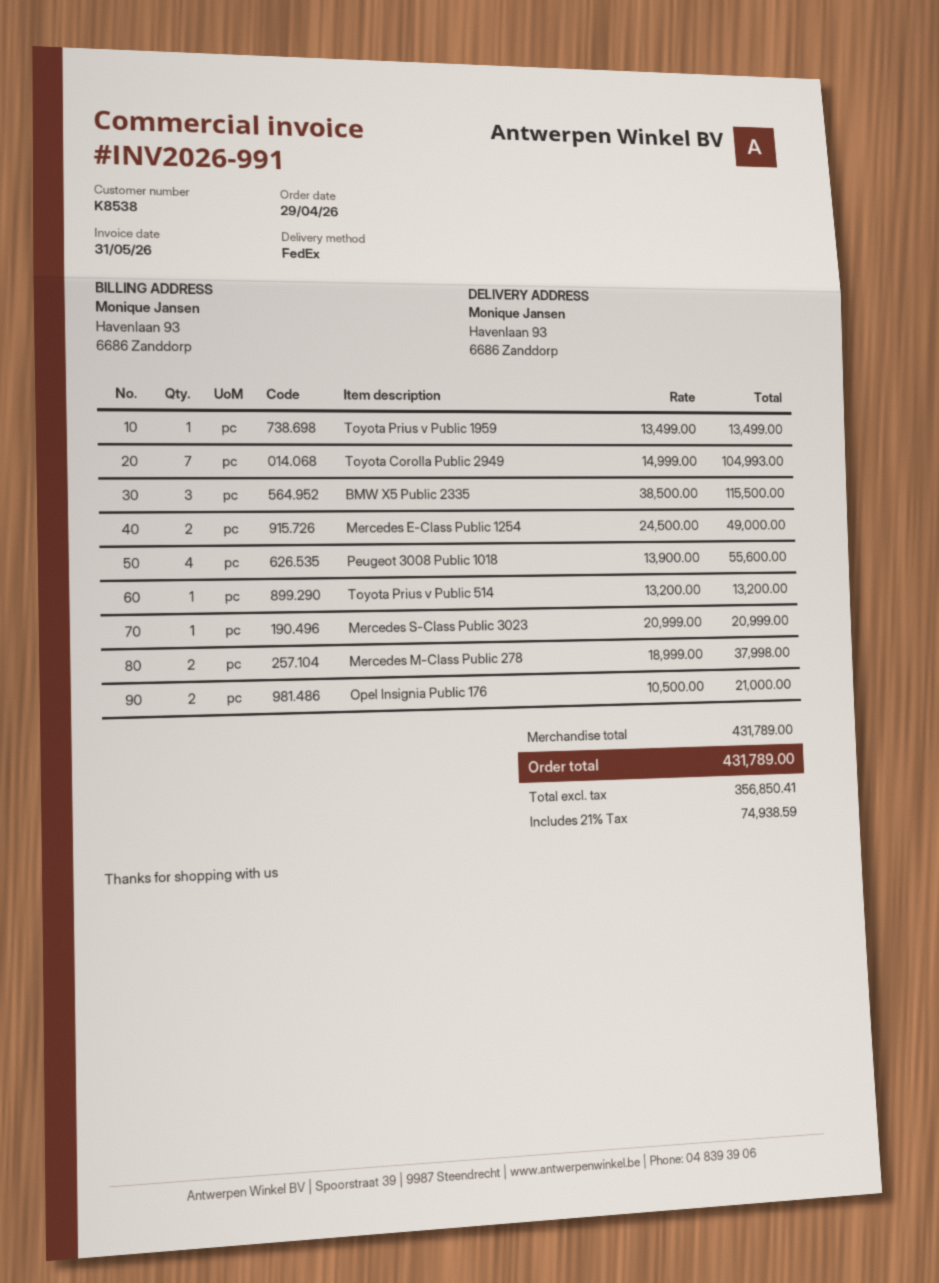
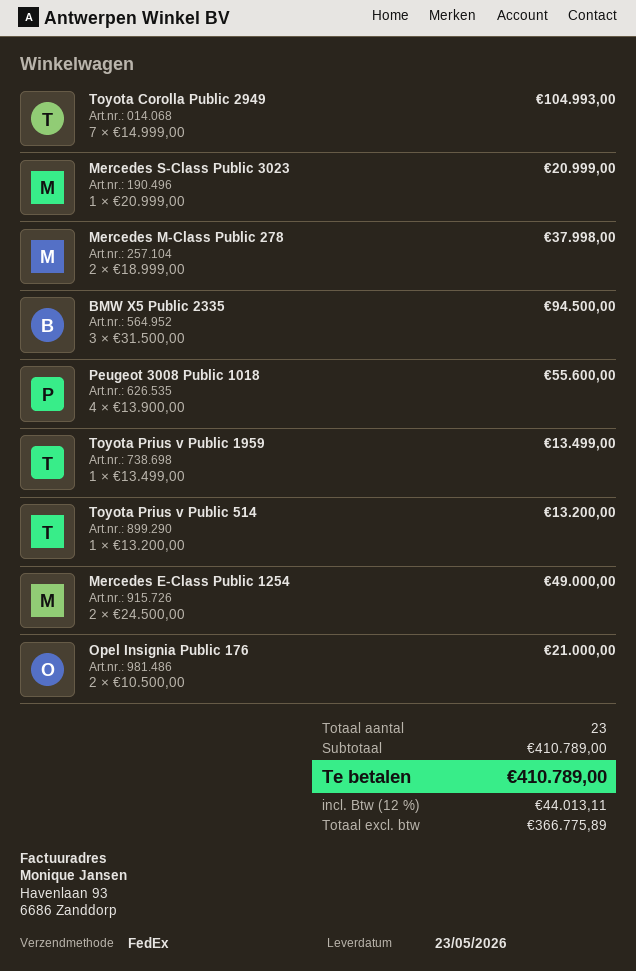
BMW X5 Public 2335: 3 x 38500.00 = 115500.00 -> 3 x 31500.00 = 94500.00
subtotal: 431789.00 -> 410789.00
net: 356850.41 -> 366775.89
tax: 21% = 74938.59 -> 12% = 44013.11
total: 431789.00 -> 410789.00

